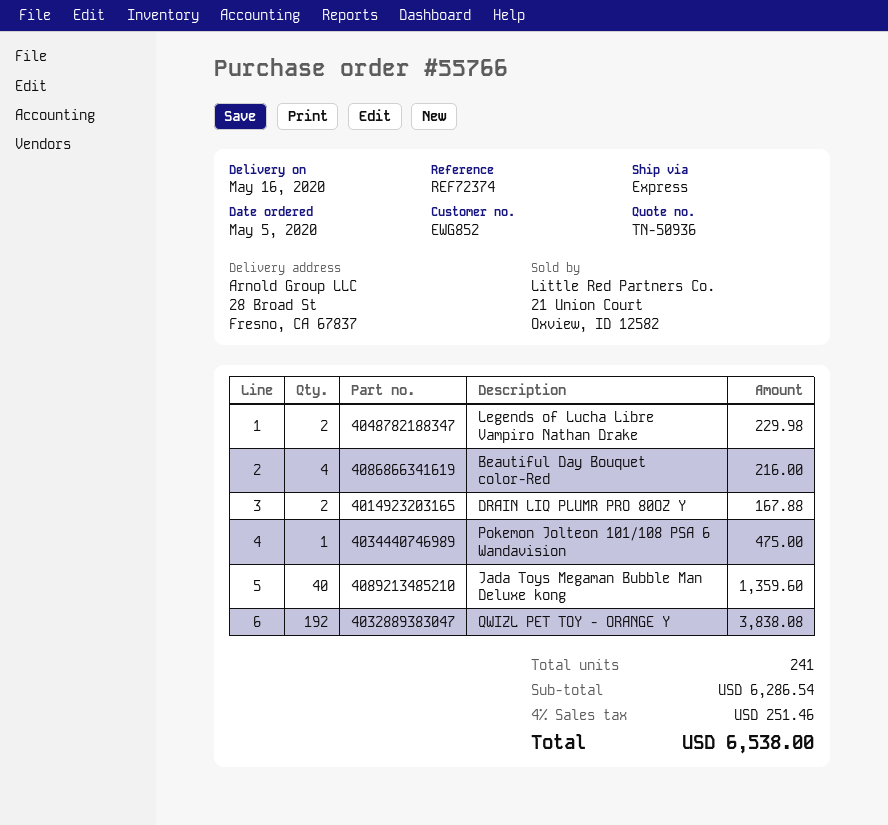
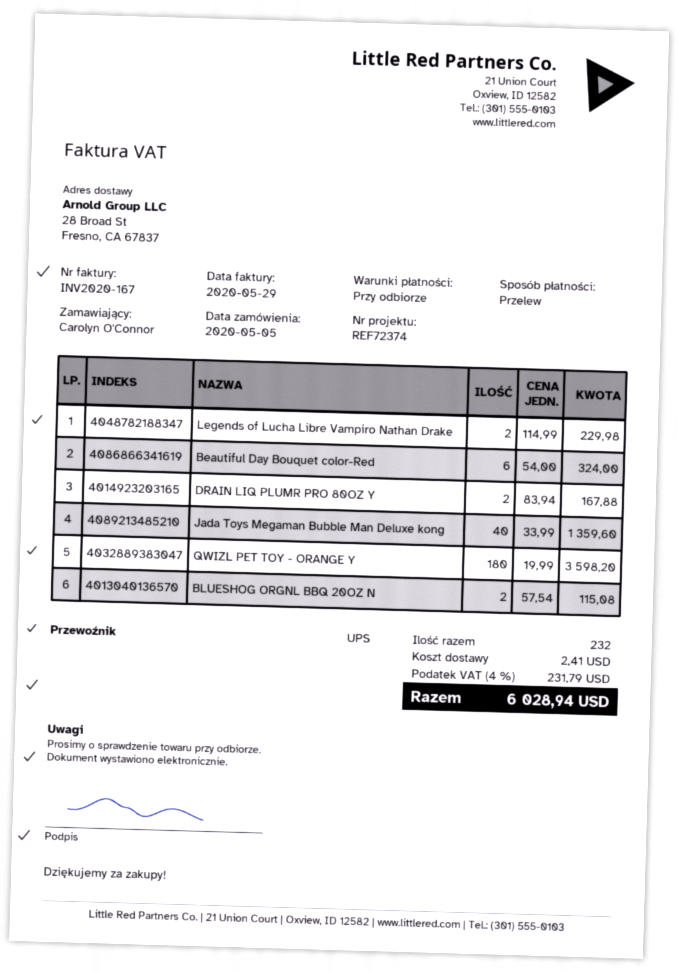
shipping method: express -> UPS
Beautiful Day Bouquet color-Red: 4 for 216.00 -> 6 for 324.00
Pokemon Jolteon 101/108 PSA 6 Wandavision: 1 for 475.00 -> none
QWIZL PET TOY - ORANGE Y: 192 for 3838.08 -> 180 for 3598.20
BLUESHOG ORGNL BBQ 20OZ N: none -> 2 for 115.08
total quantity: 241 -> 232
shipping: none -> 2.41
tax: 4% = 251.46 -> 4% = 231.79
total: 6538.00 -> 6028.94

